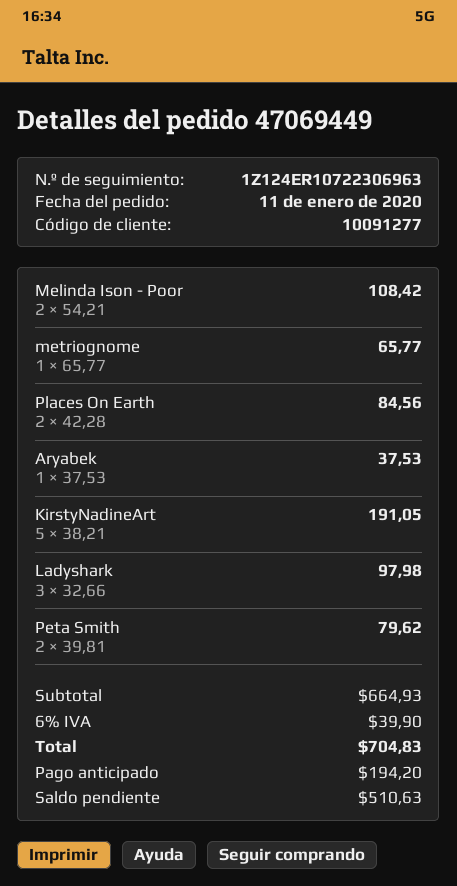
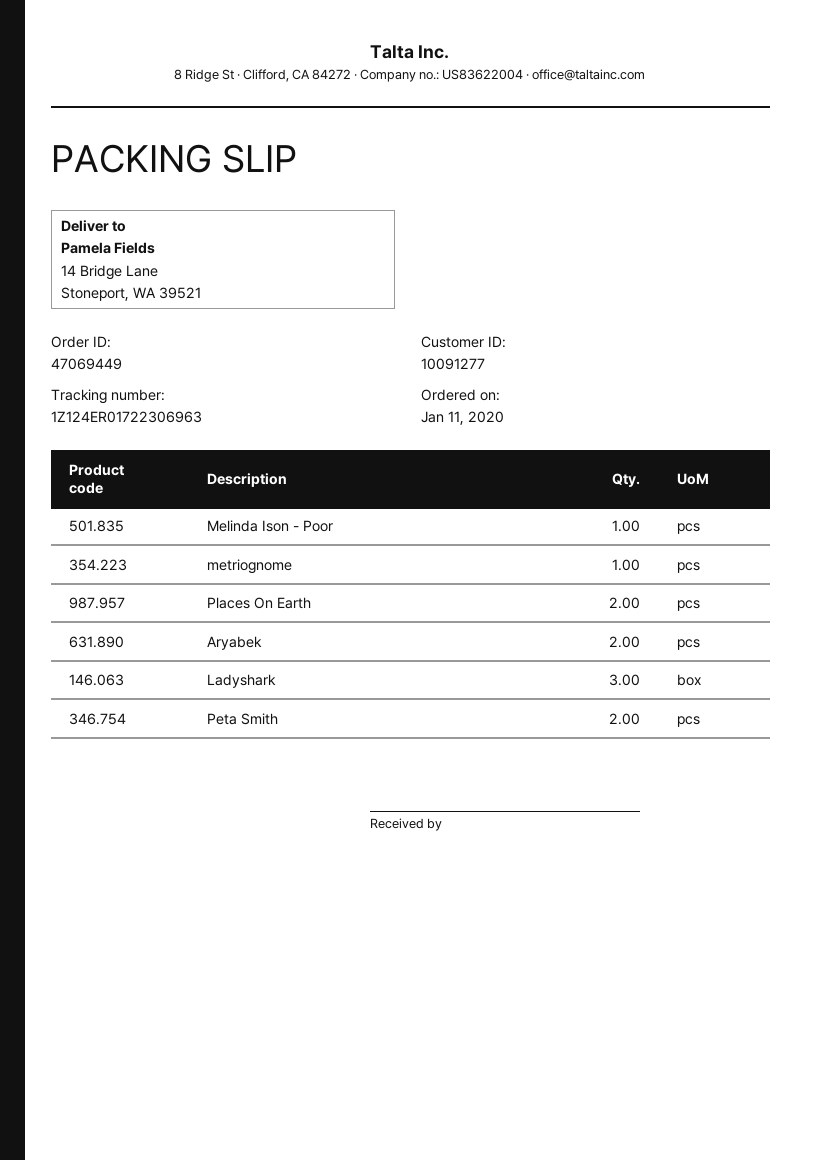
tracking number: 1Z124ER10722306963 -> 1Z124ER01722306963
Melinda Ison - Poor: 2 -> 1
Aryabek: 1 -> 2
KirstyNadineArt: 5 -> none

